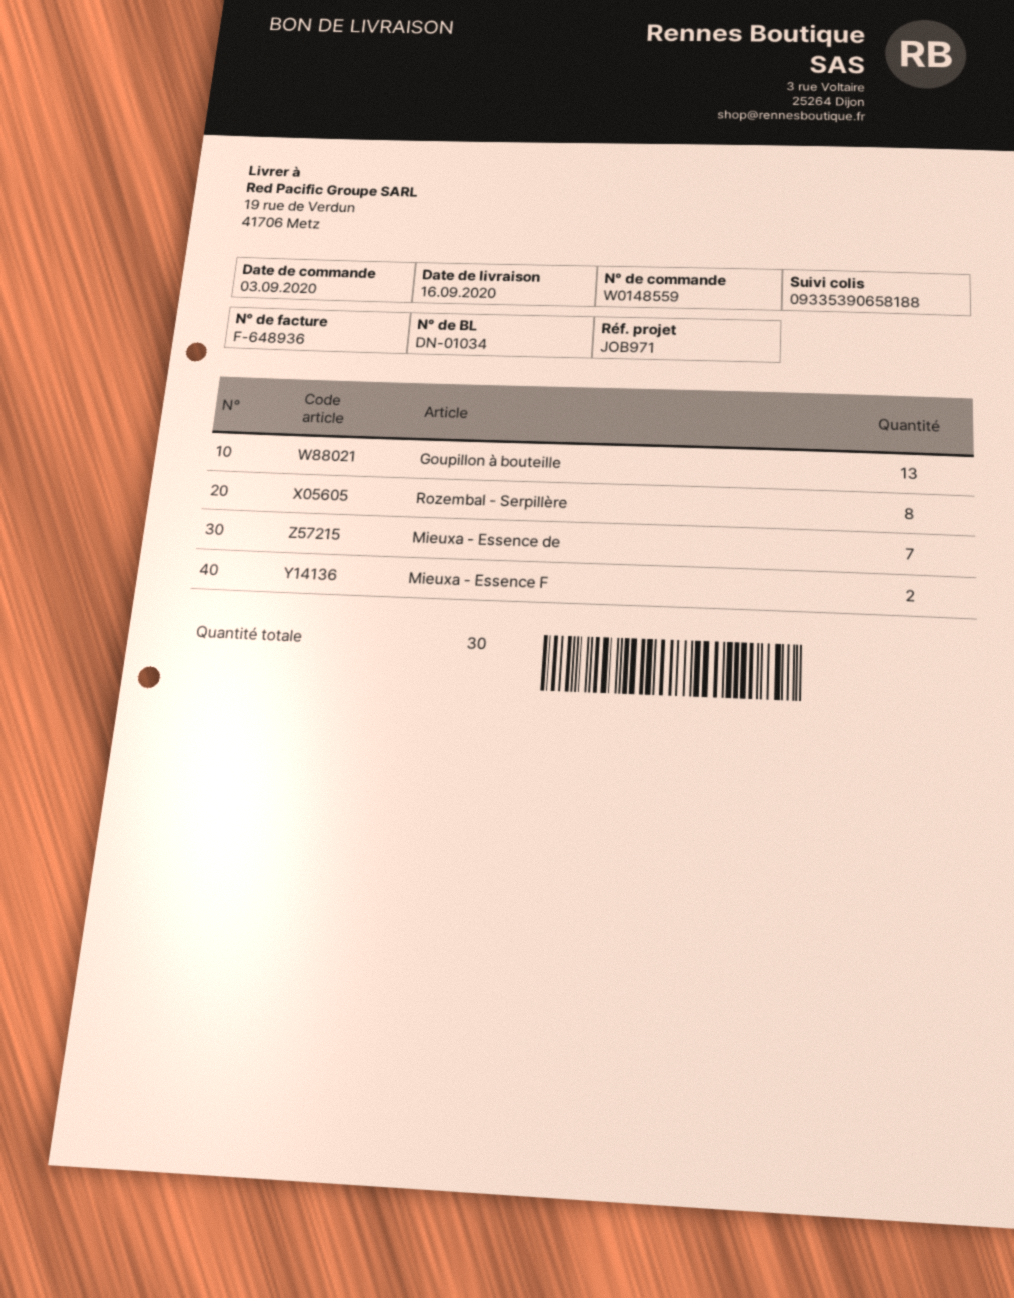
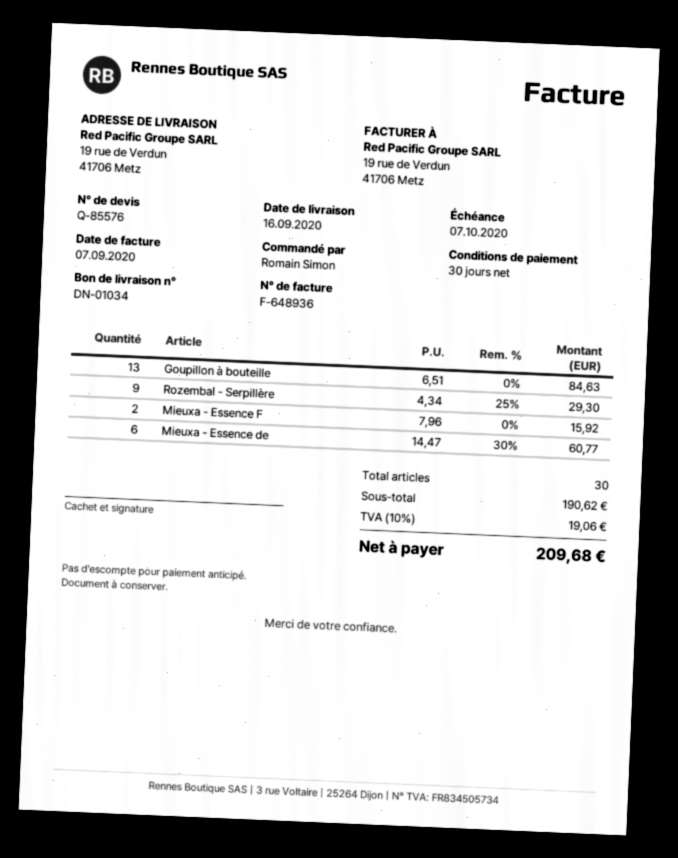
Rozembal - Serpillère: 8 -> 9
Mieuxa - Essence de: 7 -> 6

